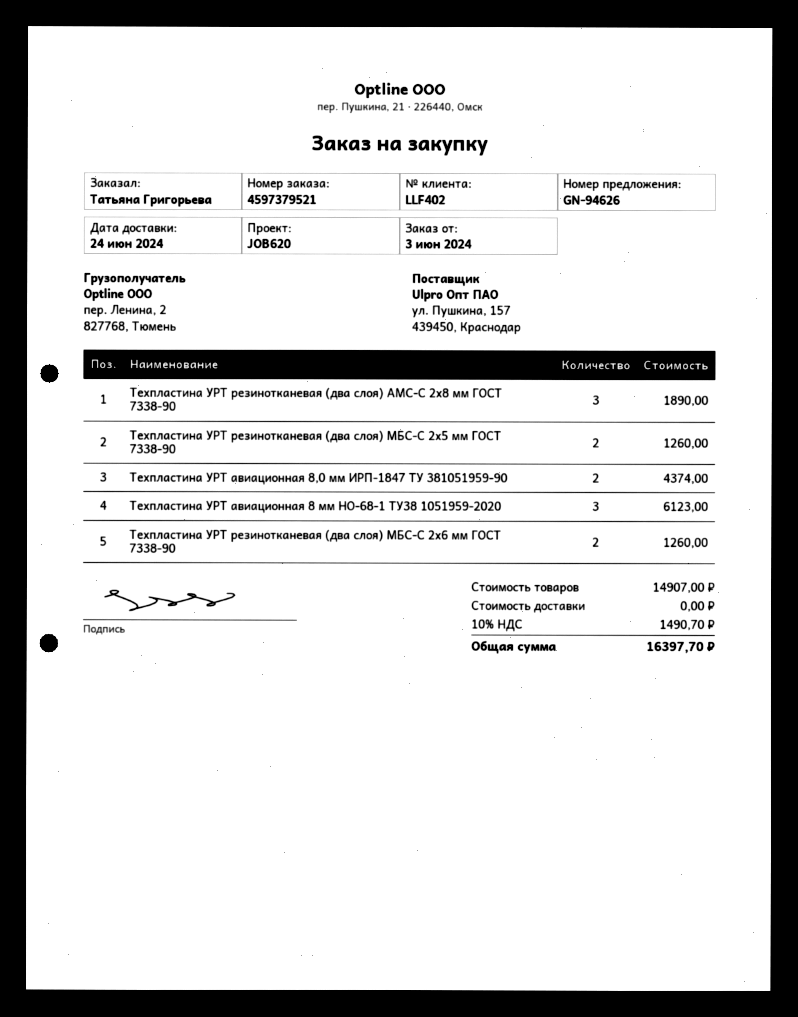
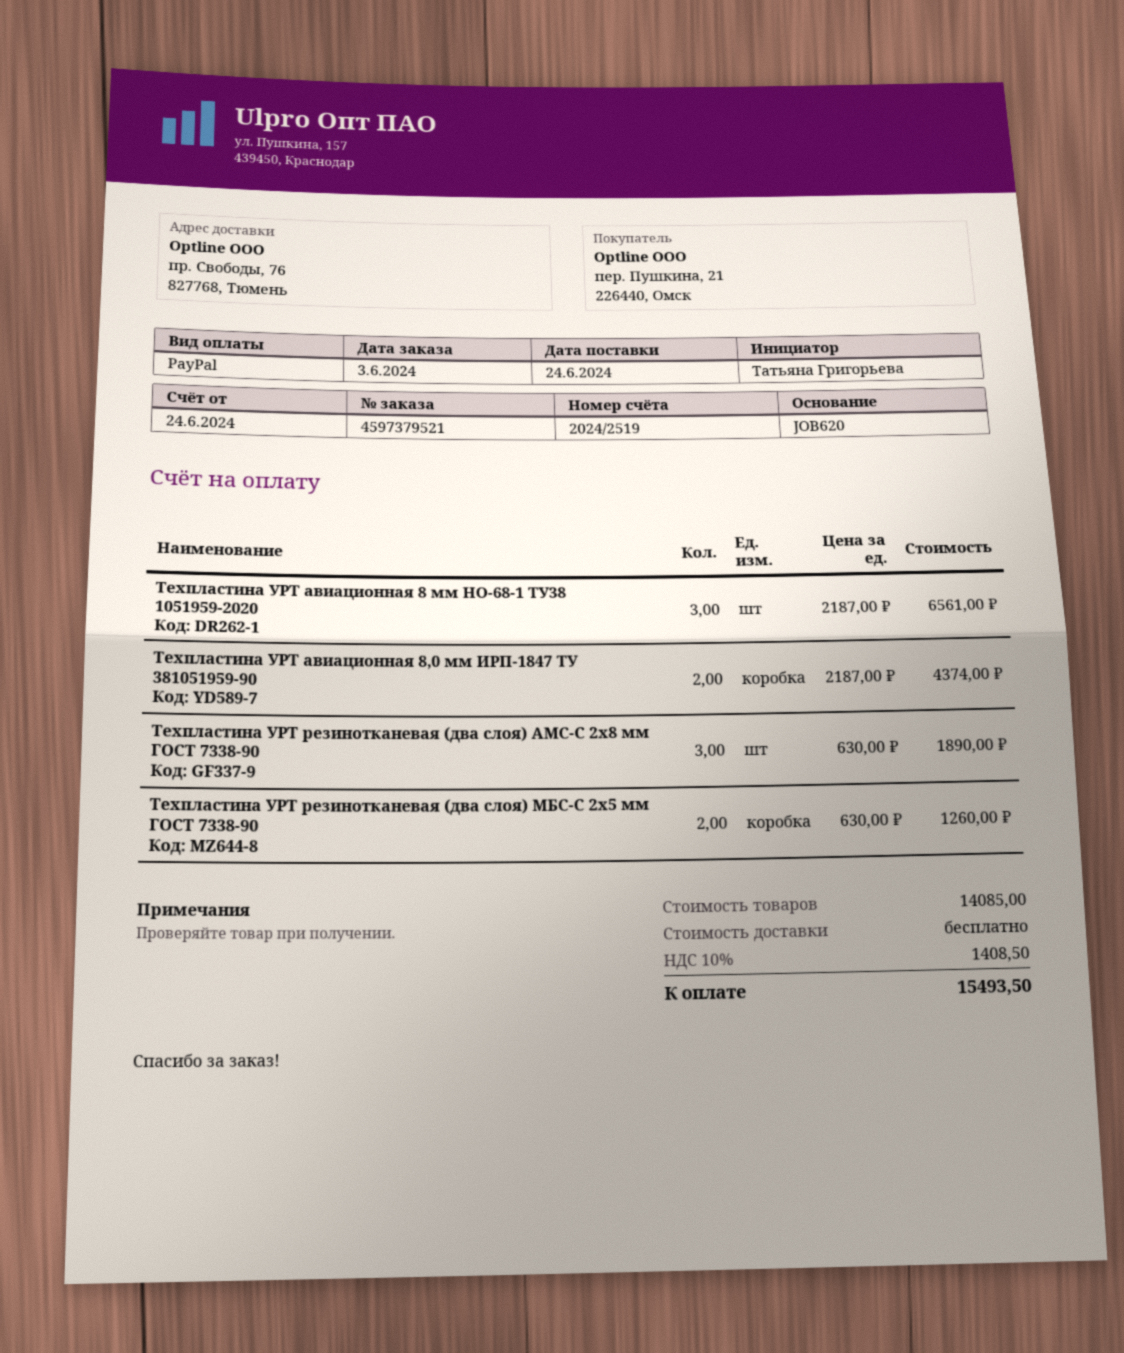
ship to: пер. Ленина, 2, 827768, Тюмень -> пр. Свободы, 76, 827768, Тюмень
Техпластина УРТ авиационная 8 мм НО-68-1 ТУ38 1051959-2020: 3 for 6123.00 -> 3 for 6561.00
Техпластина УРТ резинотканевая (два слоя) МБС-С 2х6 мм ГОСТ 7338-90: 2 for 1260.00 -> none
subtotal: 14907.00 -> 14085.00
tax: 10% = 1490.70 -> 10% = 1408.50
total: 16397.70 -> 15493.50

